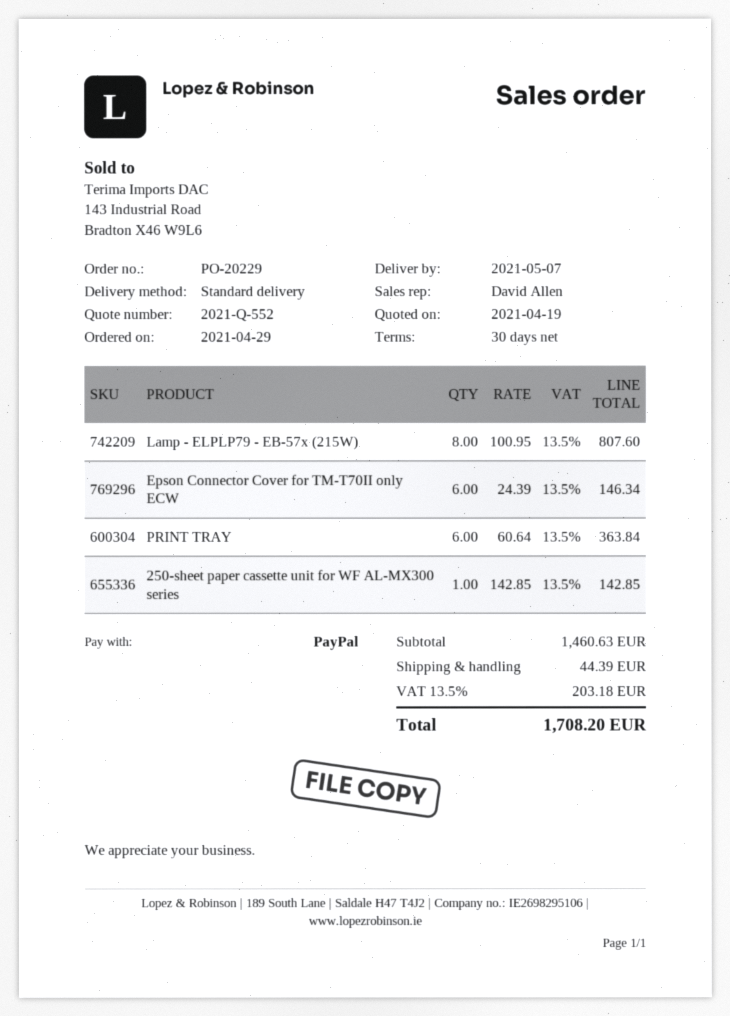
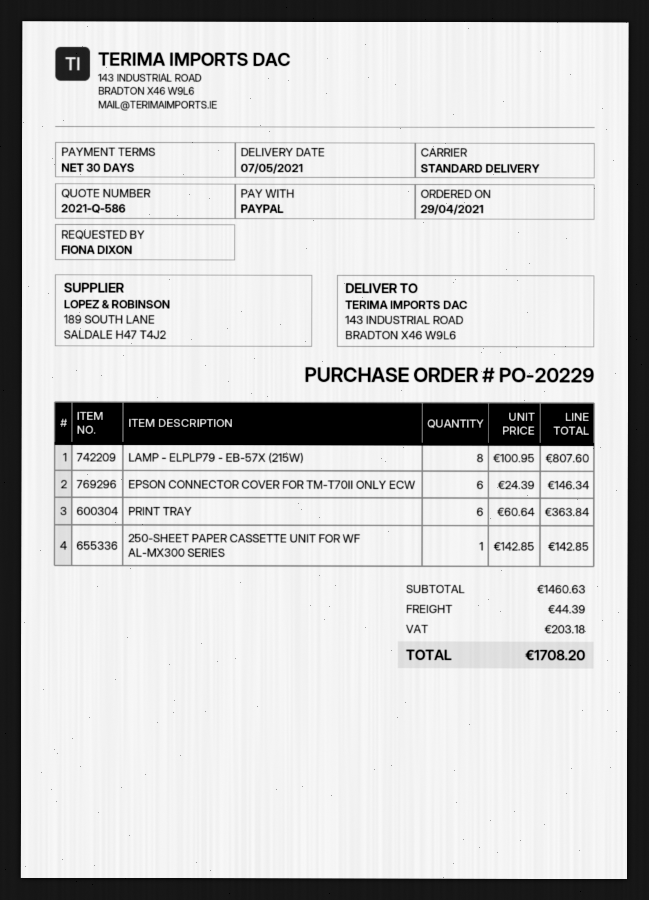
quote number: 2021-Q-552 -> 2021-Q-586

